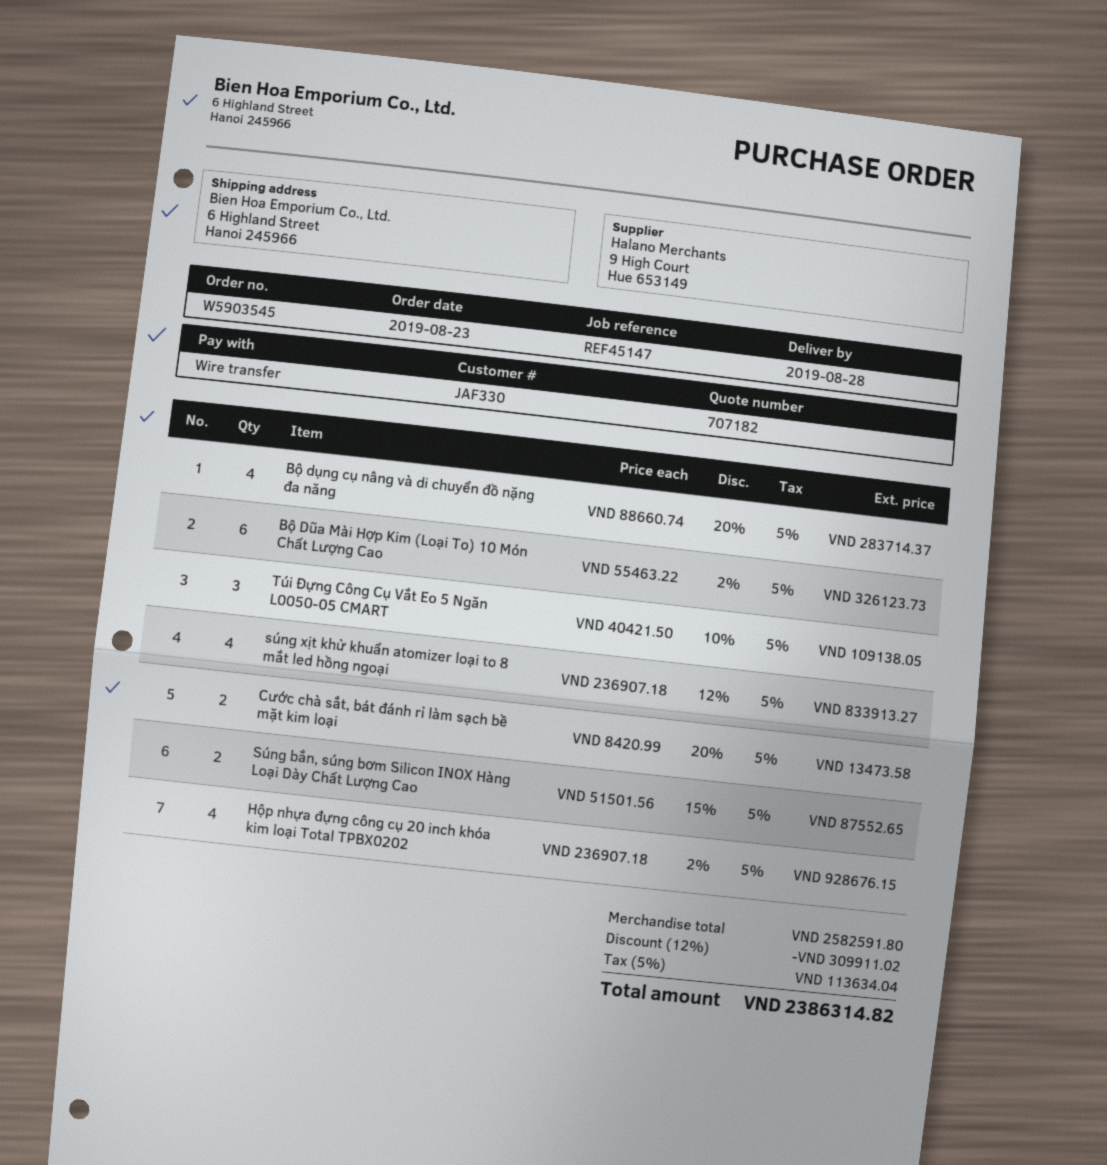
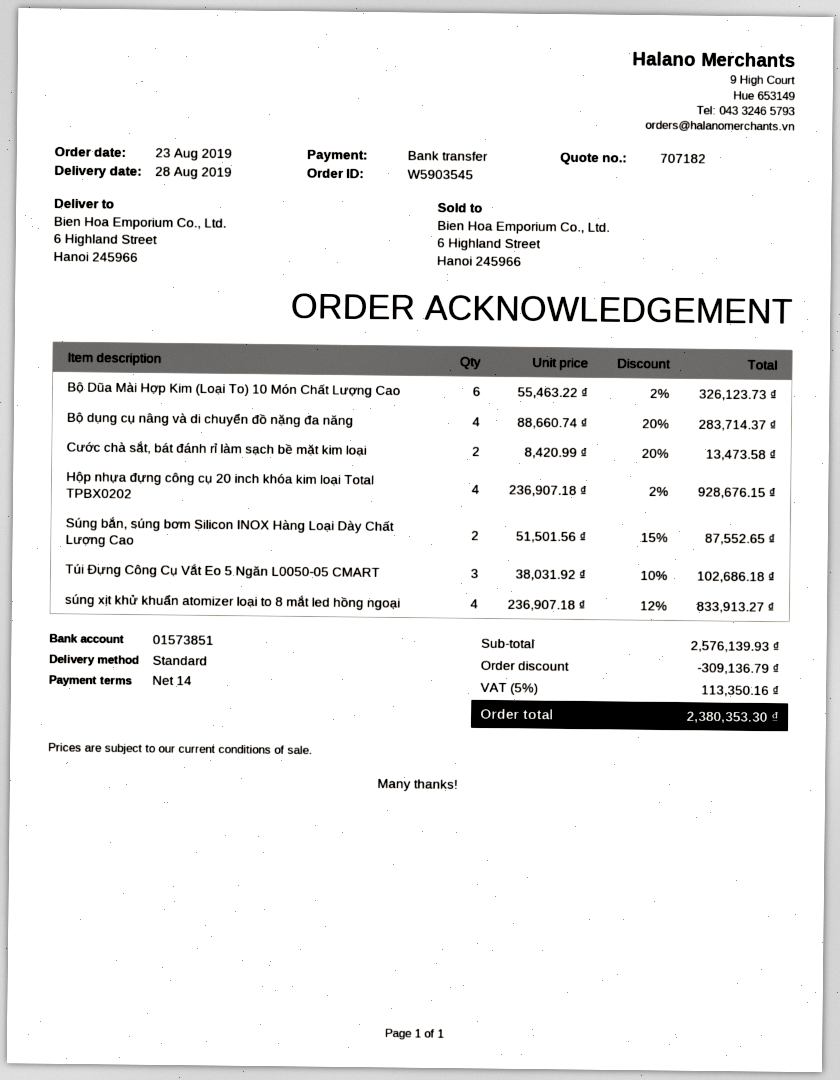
Túi Đựng Công Cụ Vắt Eo 5 Ngăn L0050-05 CMART: 3 x 40421.50 - 10% = 109138.05 -> 3 x 38031.92 - 10% = 102686.18
subtotal: 2582591.80 -> 2576139.93
discount: 309911.02 -> 309136.79
tax: 5% = 113634.04 -> 5% = 113350.16
total: 2386314.82 -> 2380353.30

